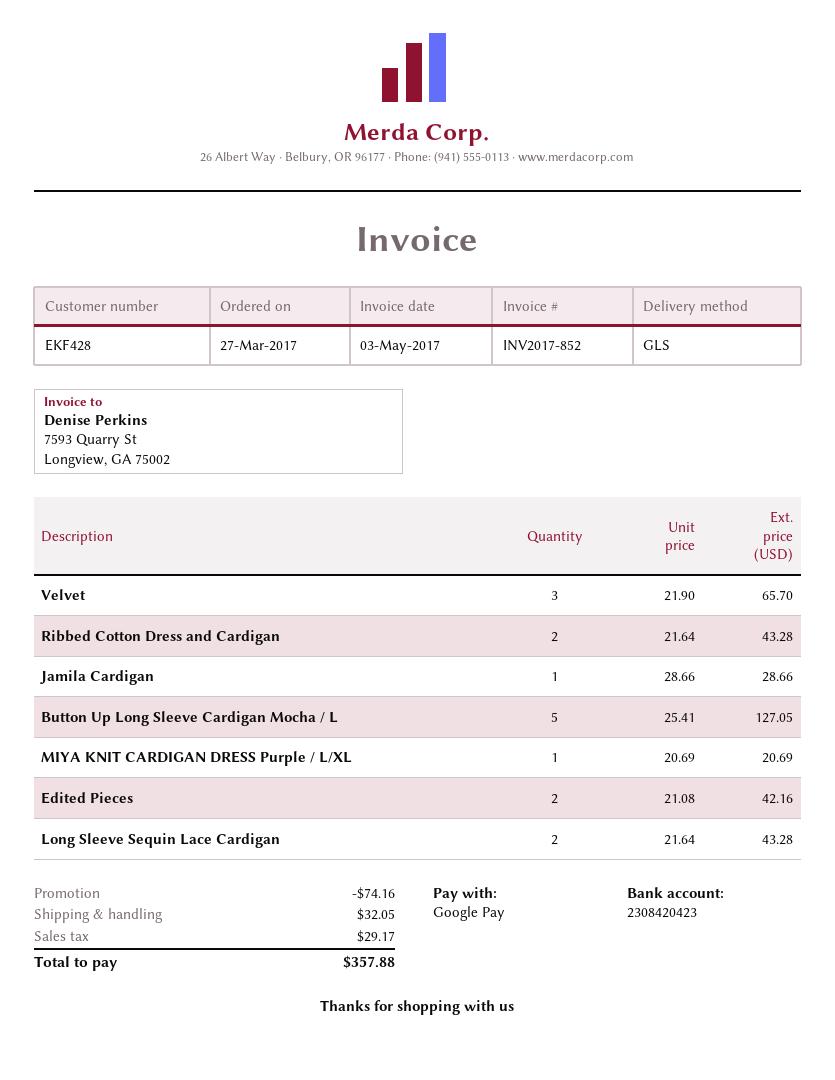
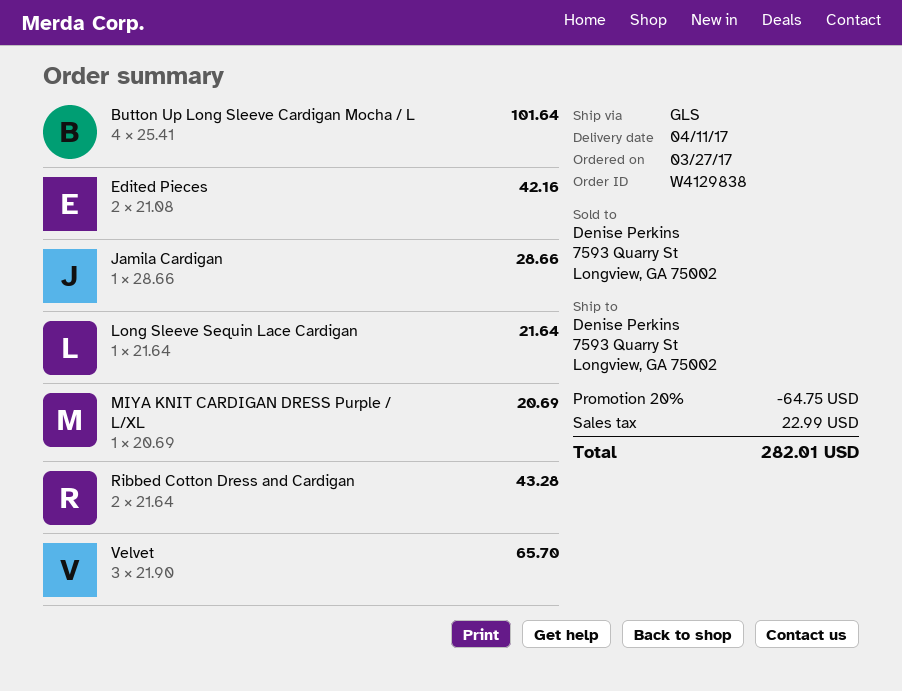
Button Up Long Sleeve Cardigan Mocha / L: 5 x 25.41 = 127.05 -> 4 x 25.41 = 101.64
Long Sleeve Sequin Lace Cardigan: 2 x 21.64 = 43.28 -> 1 x 21.64 = 21.64
discount: 74.16 -> 64.75
shipping: 32.05 -> none
tax: 29.17 -> 22.99
total: 357.88 -> 282.01

